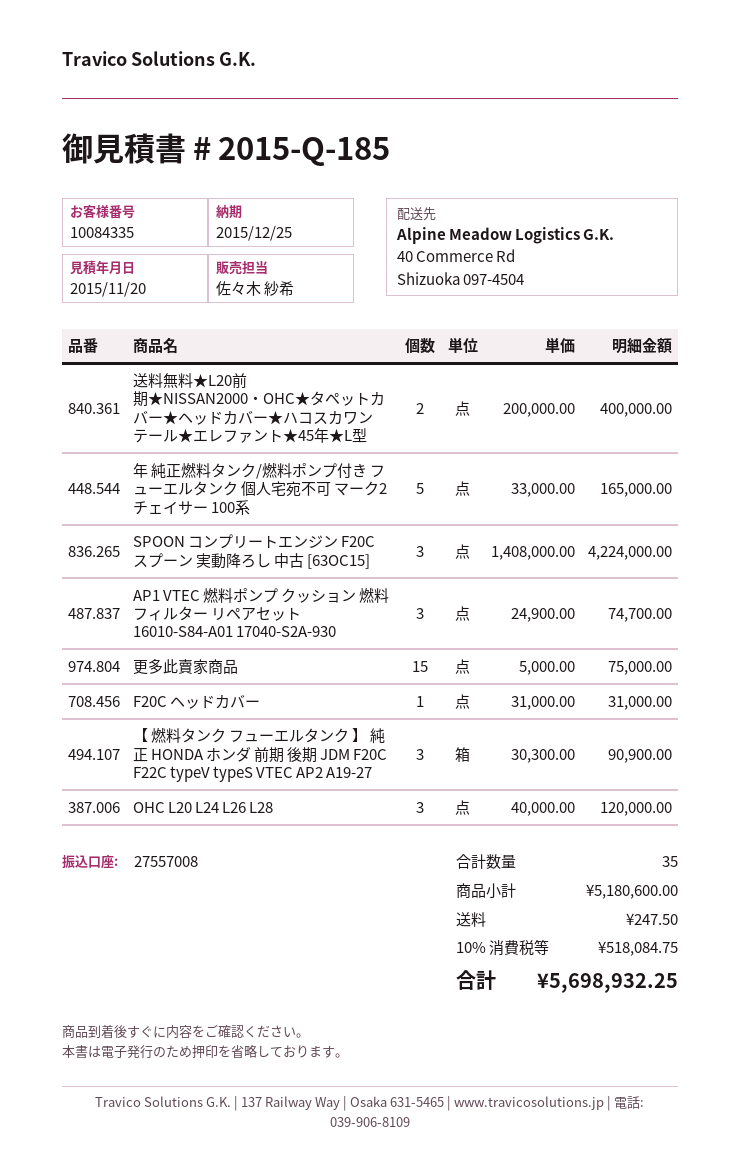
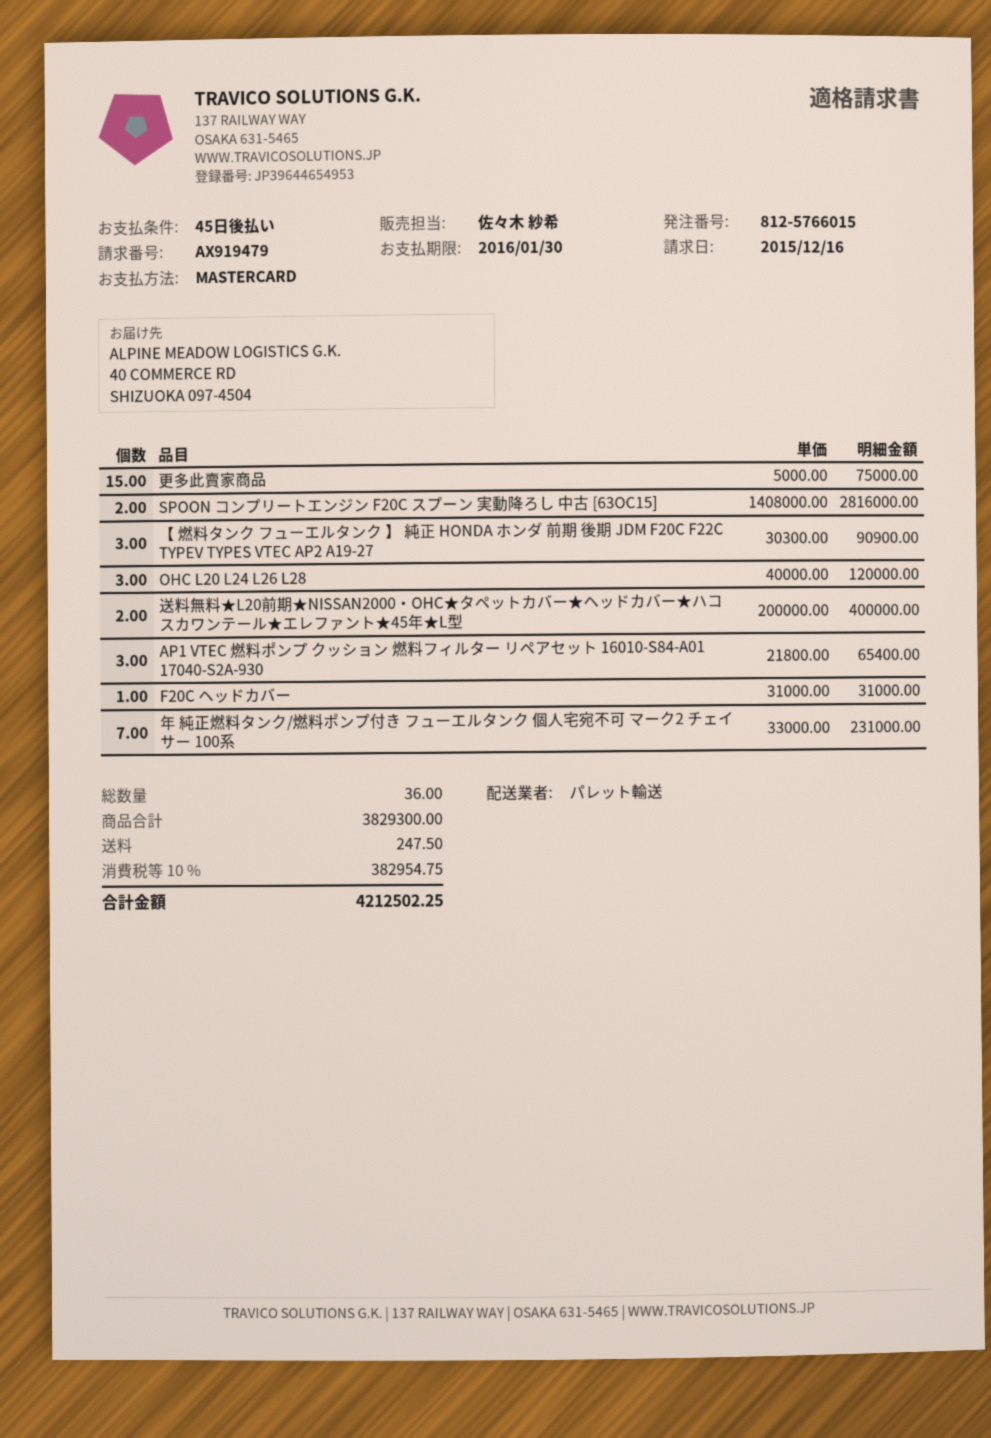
年 純正燃料タンク/燃料ポンプ付き フューエルタンク 個人宅宛不可 マーク2 チェイサー 100系: 5 x 33000.00 = 165000.00 -> 7 x 33000.00 = 231000.00
SPOON コンプリートエンジン F20C スプーン 実動降ろし 中古 [63OC15]: 3 x 1408000.00 = 4224000.00 -> 2 x 1408000.00 = 2816000.00
AP1 VTEC 燃料ポンプ クッション 燃料フィルター リペアセット 16010-S84-A01 17040-S2A-930: 3 x 24900.00 = 74700.00 -> 3 x 21800.00 = 65400.00
total quantity: 35 -> 36
subtotal: 5180600.00 -> 3829300.00
tax: 10% = 518084.75 -> 10% = 382954.75
total: 5698932.25 -> 4212502.25

